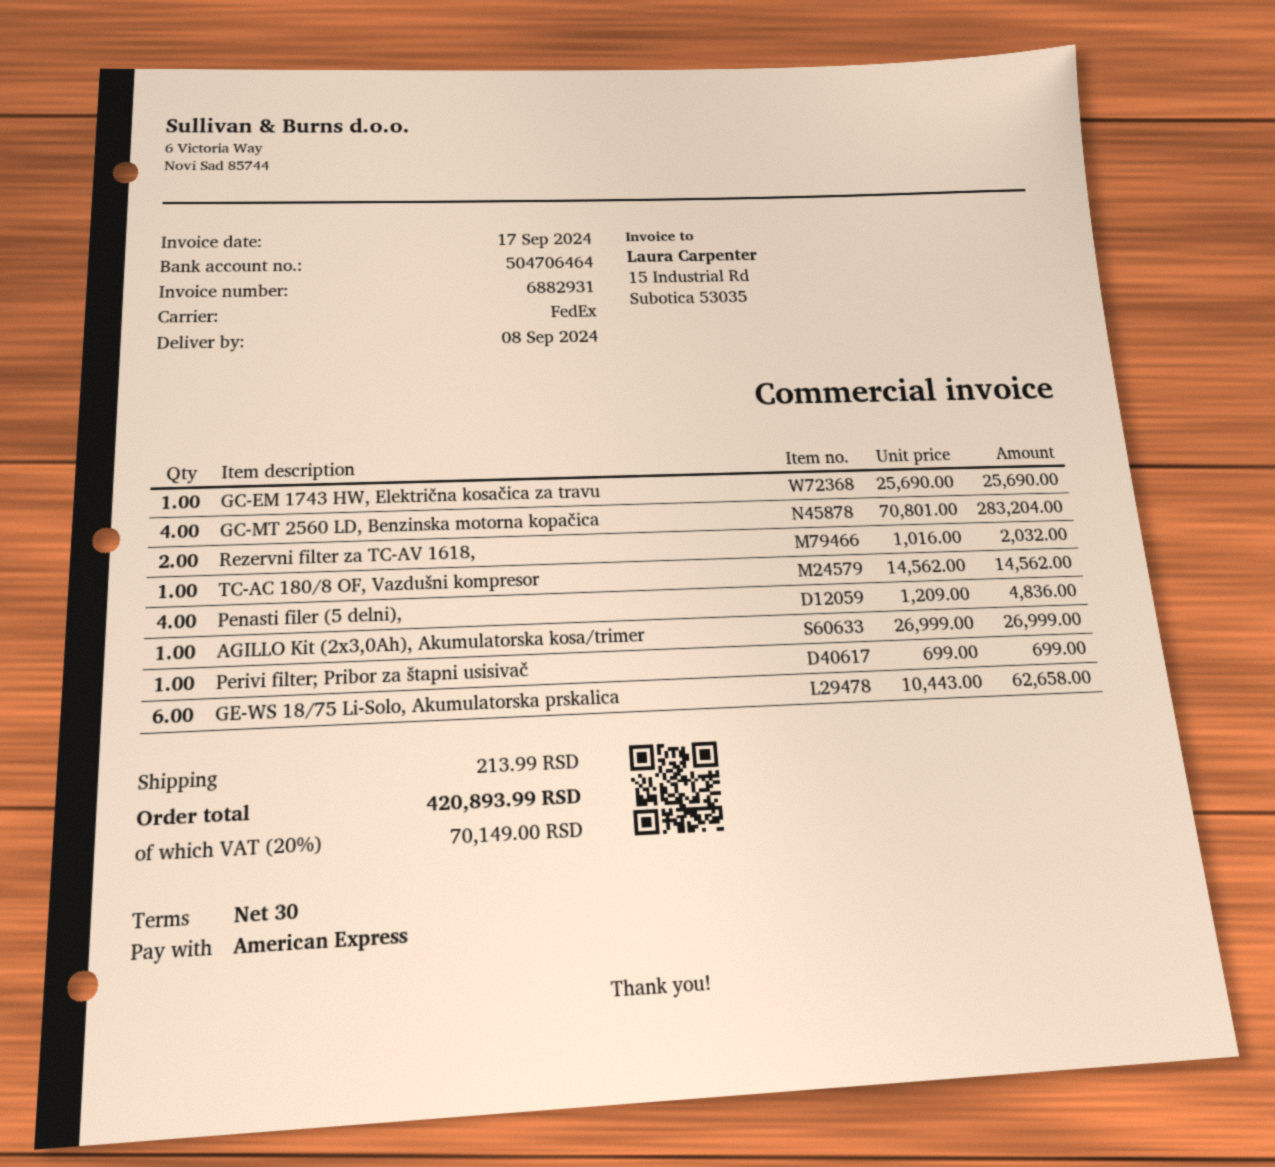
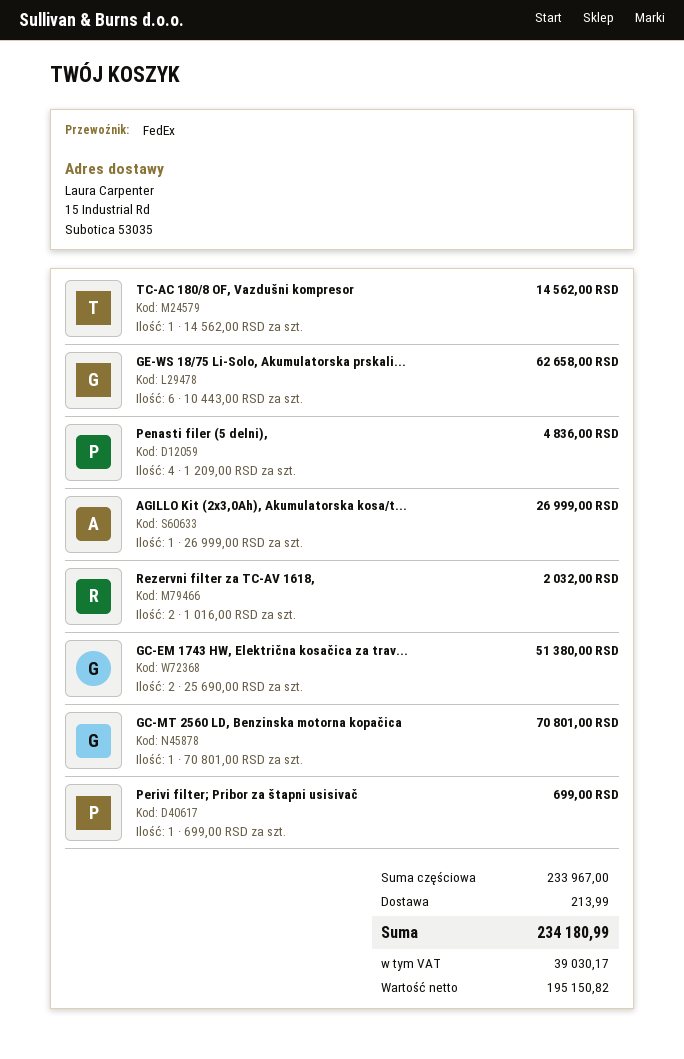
GC-EM 1743 HW, Električna kosačica za travu: 1 x 25690.00 = 25690.00 -> 2 x 25690.00 = 51380.00
GC-MT 2560 LD, Benzinska motorna kopačica: 4 x 70801.00 = 283204.00 -> 1 x 70801.00 = 70801.00
tax: 70149.00 -> 39030.17
total: 420893.99 -> 234180.99

